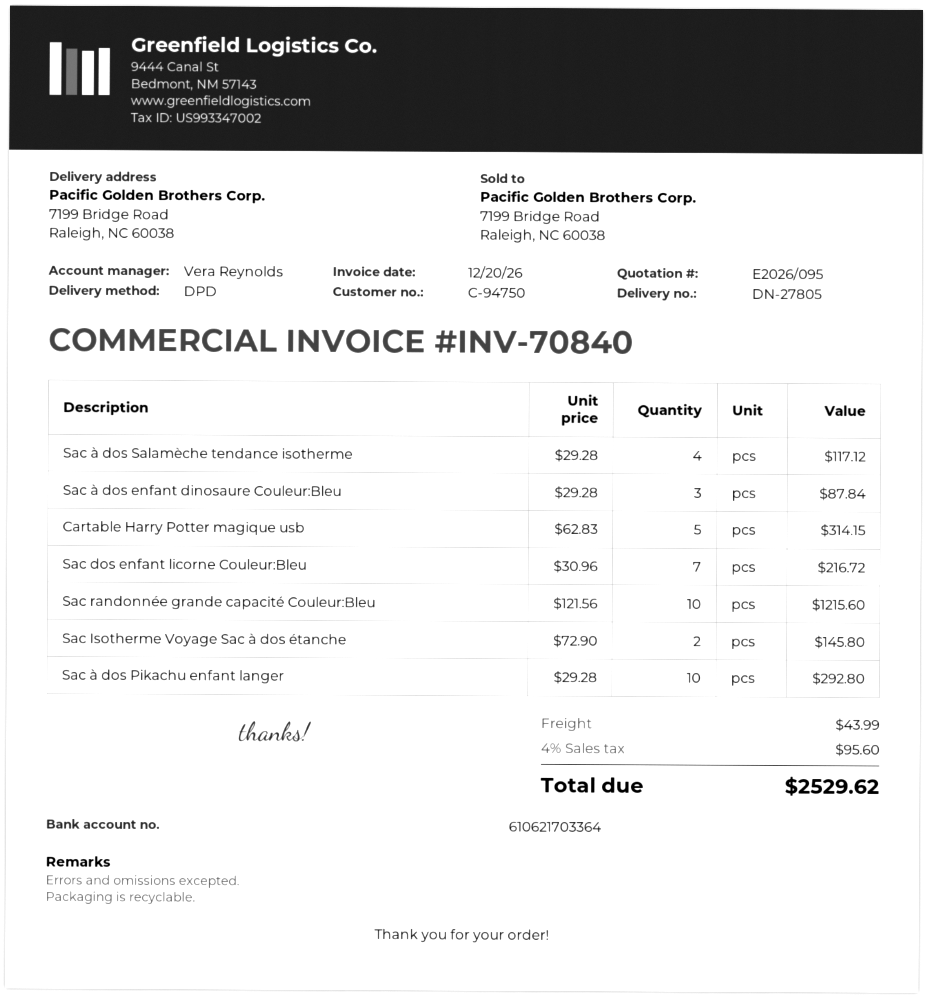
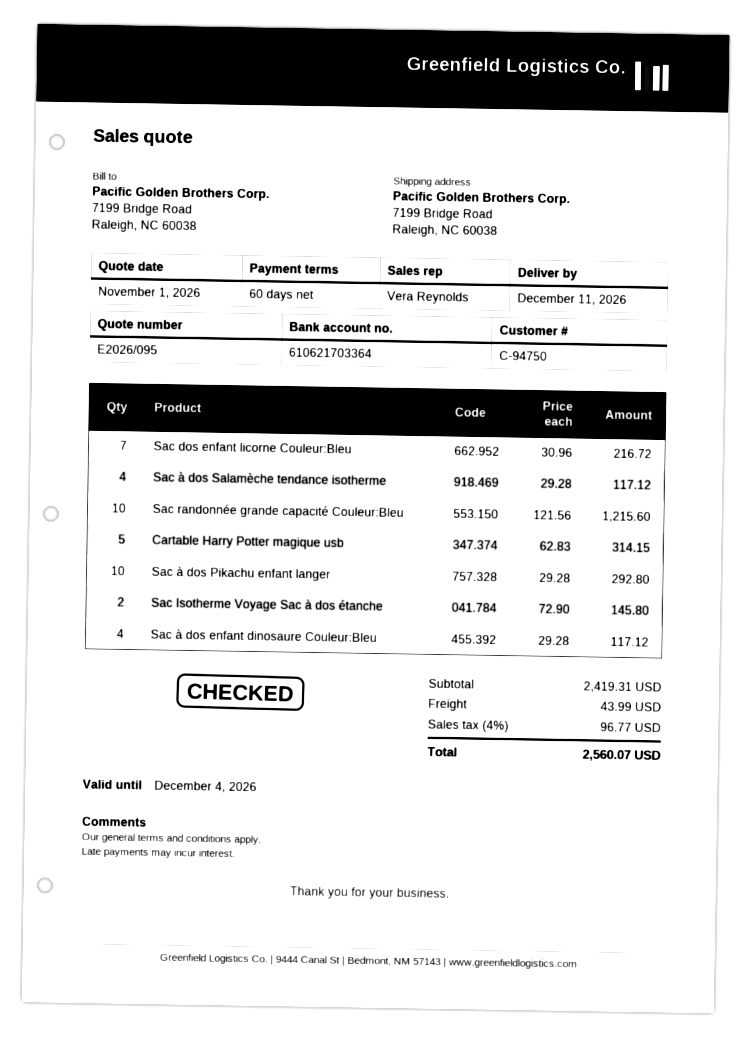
Sac à dos enfant dinosaure Couleur:Bleu: 3 x 29.28 = 87.84 -> 4 x 29.28 = 117.12
tax: 4% = 95.60 -> 4% = 96.77
total: 2529.62 -> 2560.07

